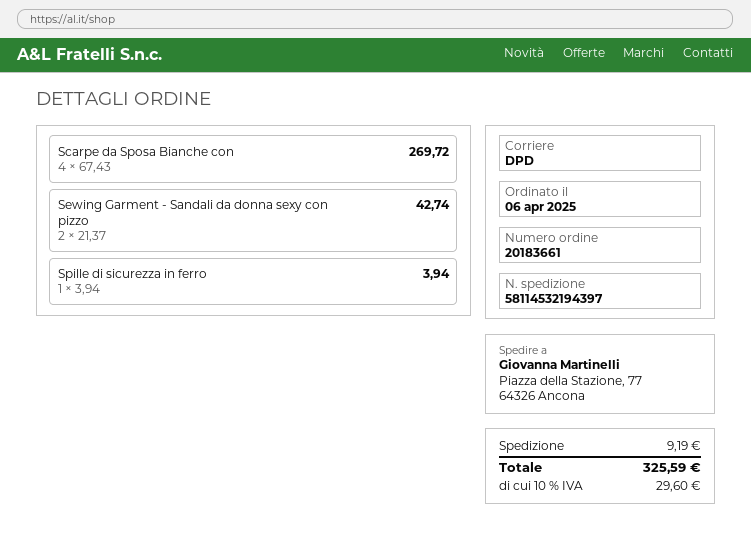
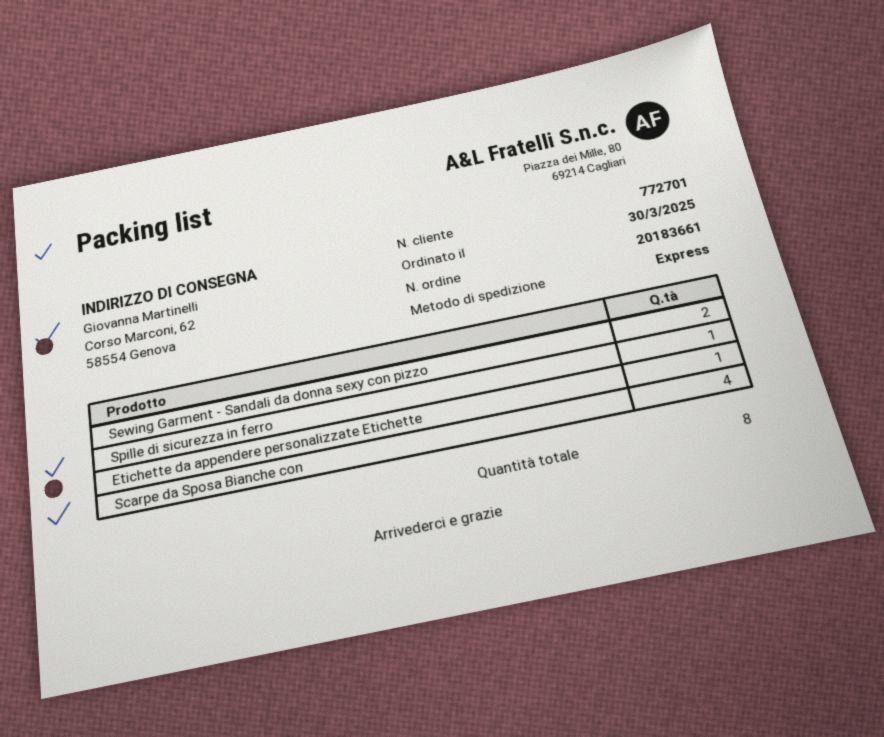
order date: 2025-04-06 -> 2025-03-30
shipping method: DPD -> express
ship to: Piazza della Stazione, 77, 64326 Ancona -> Corso Marconi, 62, 58554 Genova
Etichette da appendere personalizzate Etichette: none -> 1

